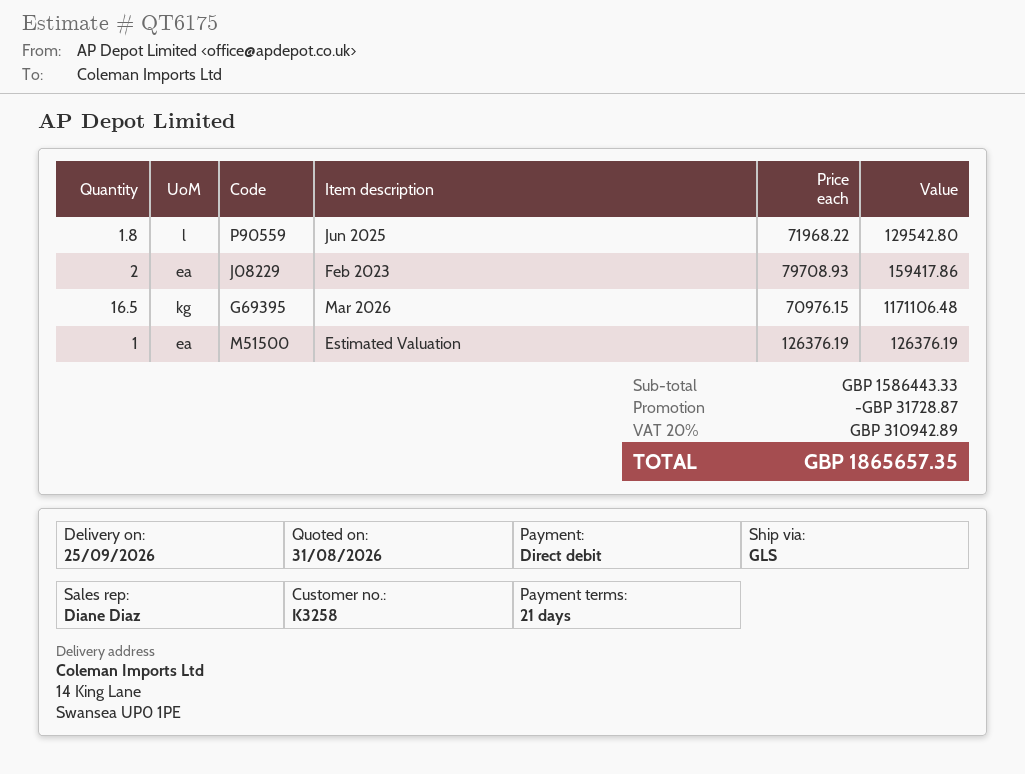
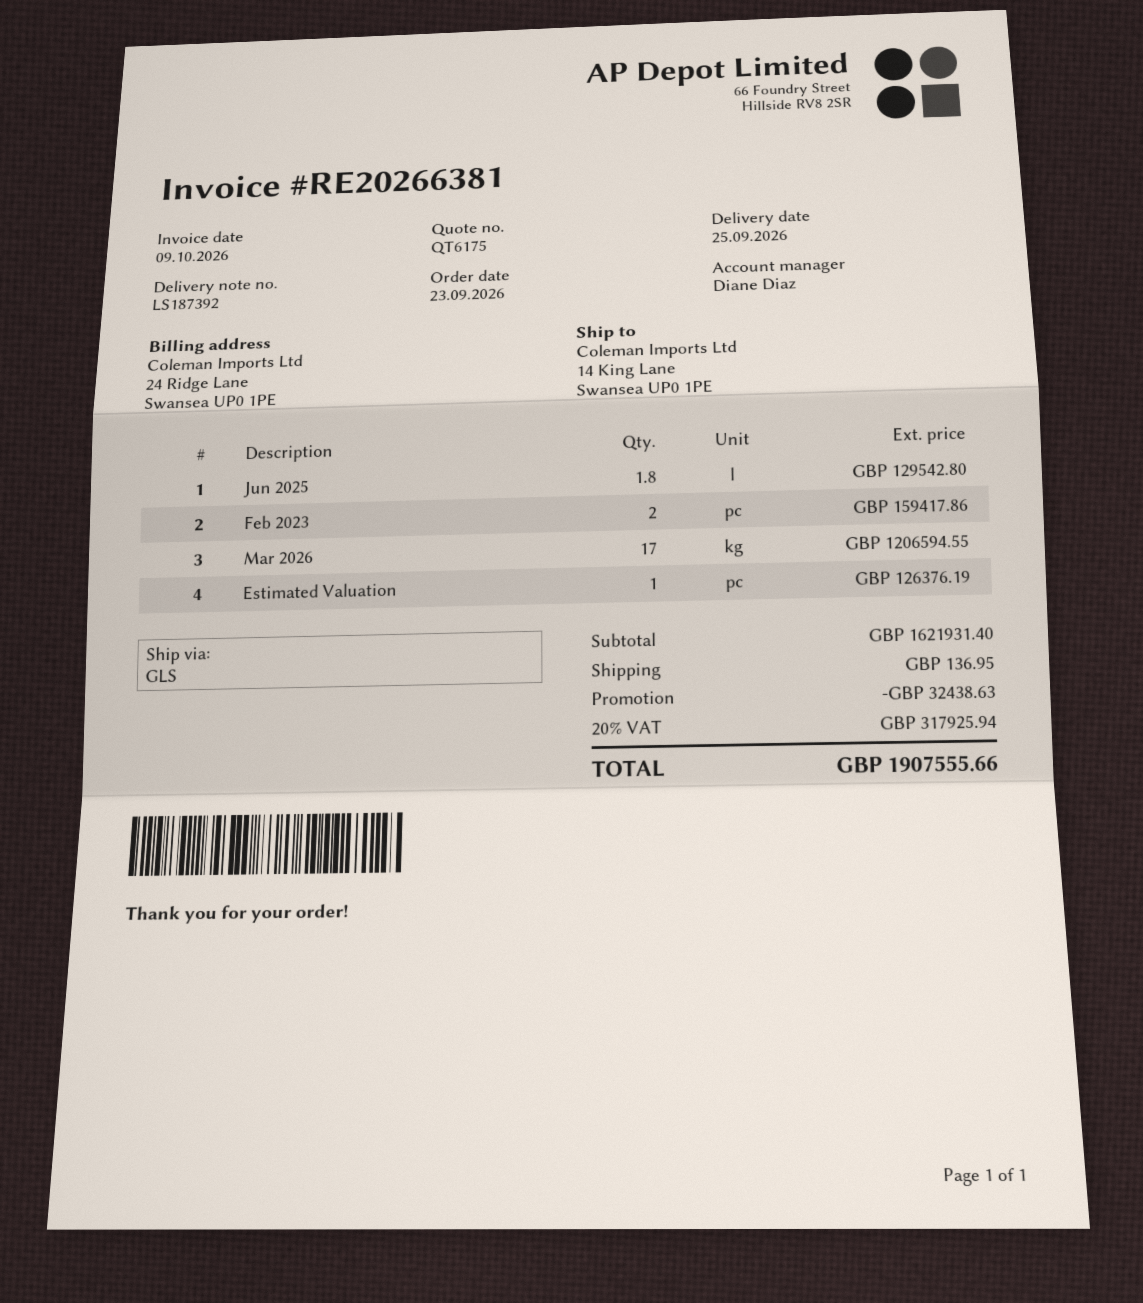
Mar 2026: 16.5 for 1171106.48 -> 17 for 1206594.55
subtotal: 1586443.33 -> 1621931.40
discount: 31728.87 -> 32438.63
shipping: none -> 136.95
tax: 20% = 310942.89 -> 20% = 317925.94
total: 1865657.35 -> 1907555.66

